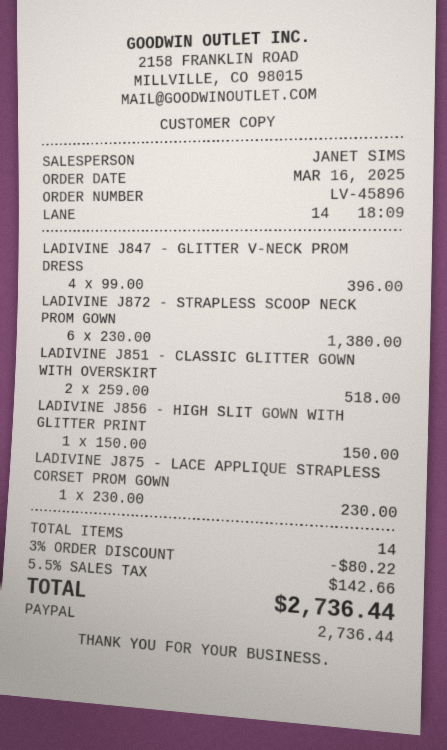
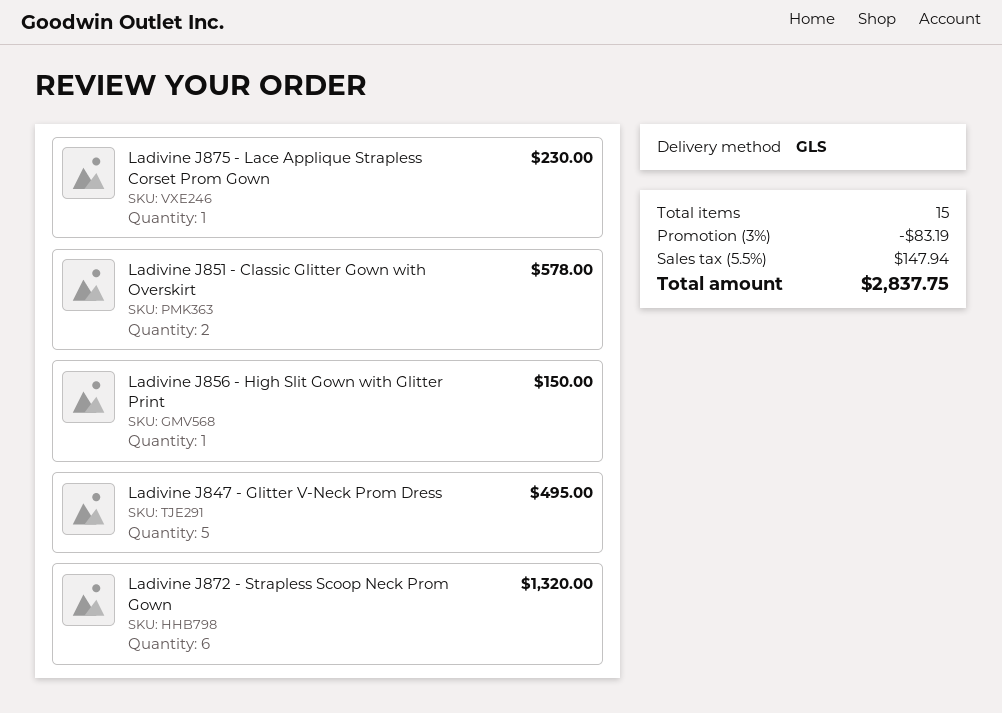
LADIVINE J847 - GLITTER V-NECK PROM DRESS: 4 for 396.00 -> 5 for 495.00
LADIVINE J872 - STRAPLESS SCOOP NECK PROM GOWN: 6 for 1380.00 -> 6 for 1320.00
LADIVINE J851 - CLASSIC GLITTER GOWN WITH OVERSKIRT: 2 for 518.00 -> 2 for 578.00
total quantity: 14 -> 15
discount: 3% = 80.22 -> 3% = 83.19
tax: 5.5% = 142.66 -> 5.5% = 147.94
total: 2736.44 -> 2837.75

